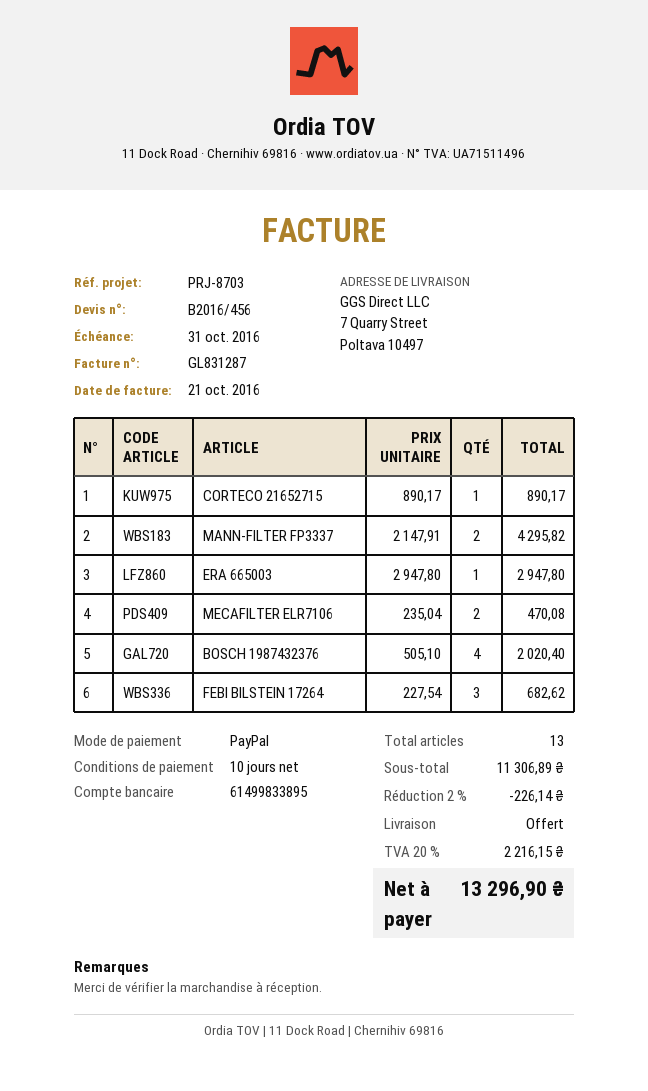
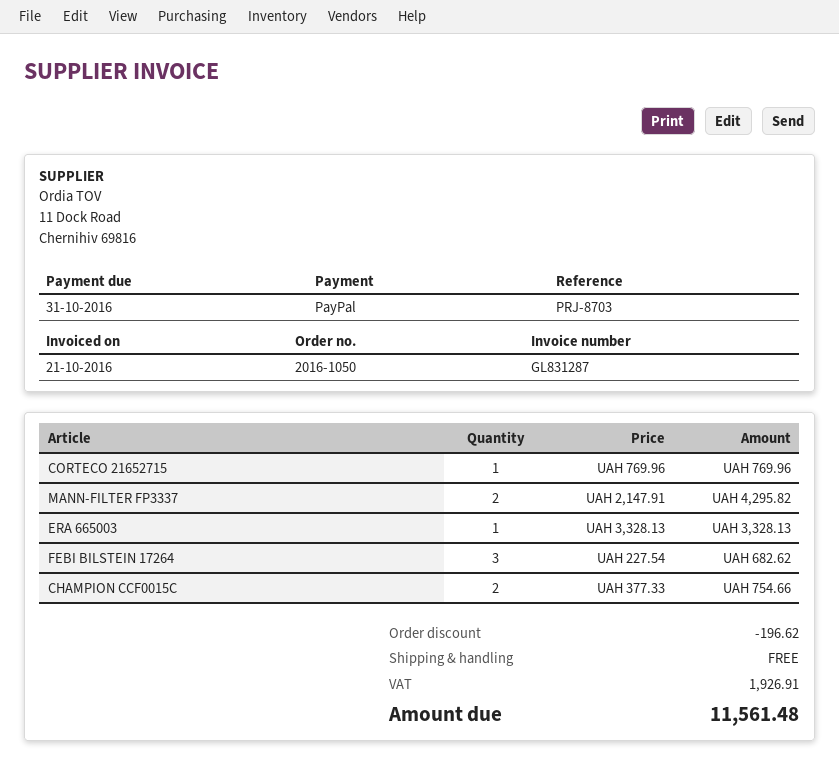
CORTECO 21652715: 1 x 890.17 = 890.17 -> 1 x 769.96 = 769.96
ERA 665003: 1 x 2947.80 = 2947.80 -> 1 x 3328.13 = 3328.13
MECAFILTER ELR7106: 2 x 235.04 = 470.08 -> none
BOSCH 1987432376: 4 x 505.10 = 2020.40 -> none
CHAMPION CCF0015C: none -> 2 x 377.33 = 754.66
discount: 226.14 -> 196.62
tax: 2216.15 -> 1926.91
total: 13296.90 -> 11561.48

